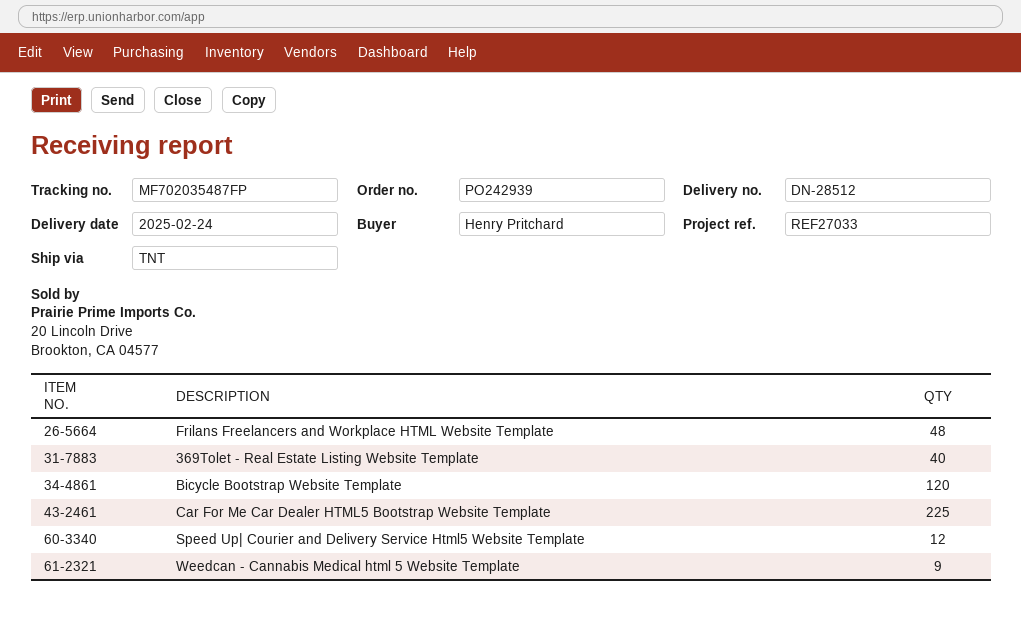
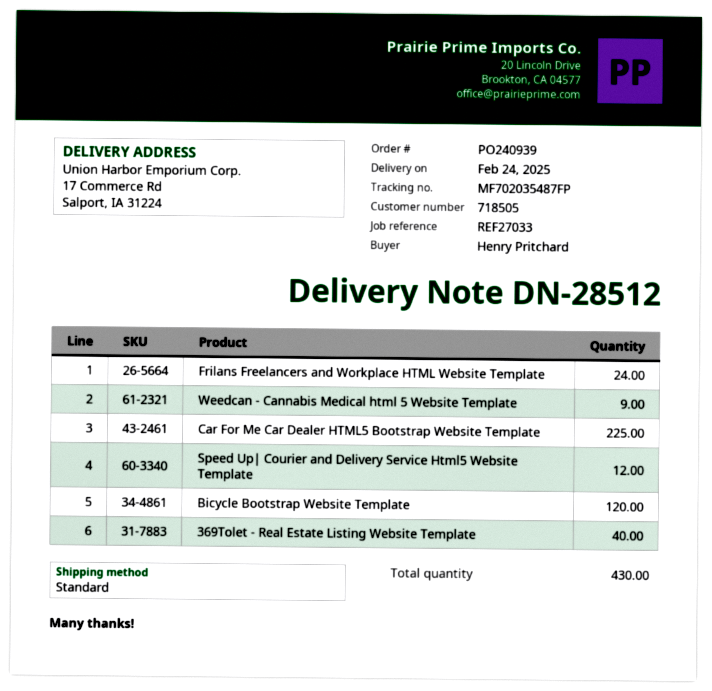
order number: PO242939 -> PO240939
shipping method: TNT -> standard
Frilans Freelancers and Workplace HTML Website Template: 48 -> 24

